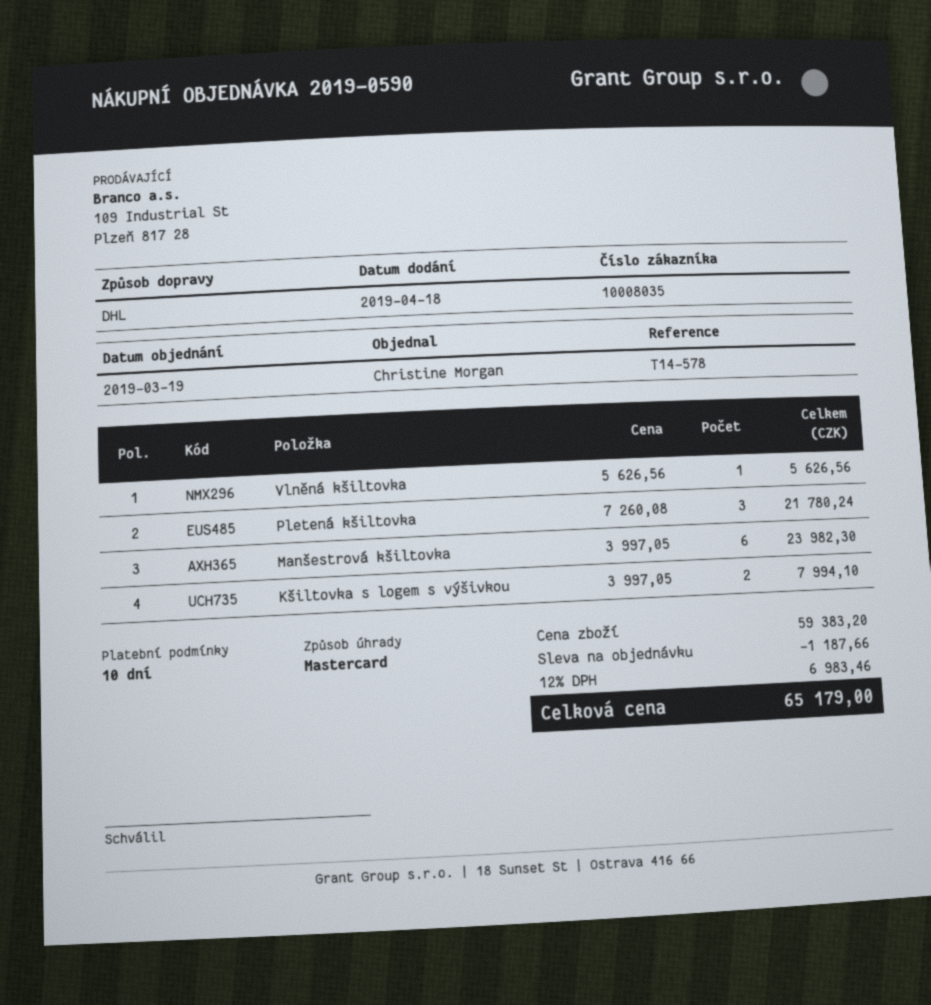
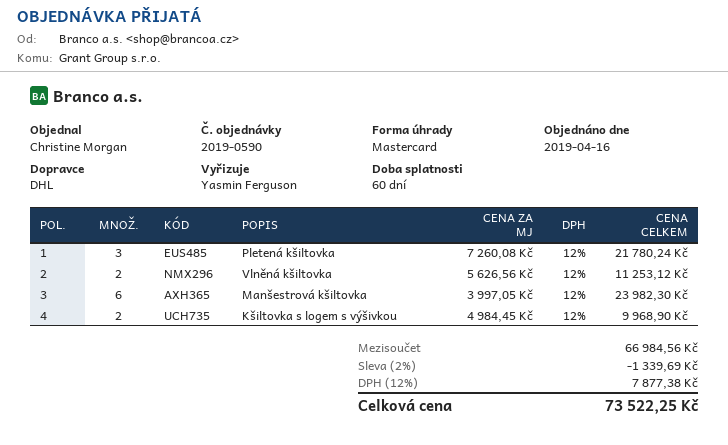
order date: 2019-03-19 -> 2019-04-16
payment terms: 10 days -> 60 days
Vlněná kšiltovka: 1 x 5626.56 = 5626.56 -> 2 x 5626.56 = 11253.12
Kšiltovka s logem s výšivkou: 2 x 3997.05 = 7994.10 -> 2 x 4984.45 = 9968.90
subtotal: 59383.20 -> 66984.56
discount: 1187.66 -> 1339.69
tax: 12% = 6983.46 -> 12% = 7877.38
total: 65179.00 -> 73522.25

